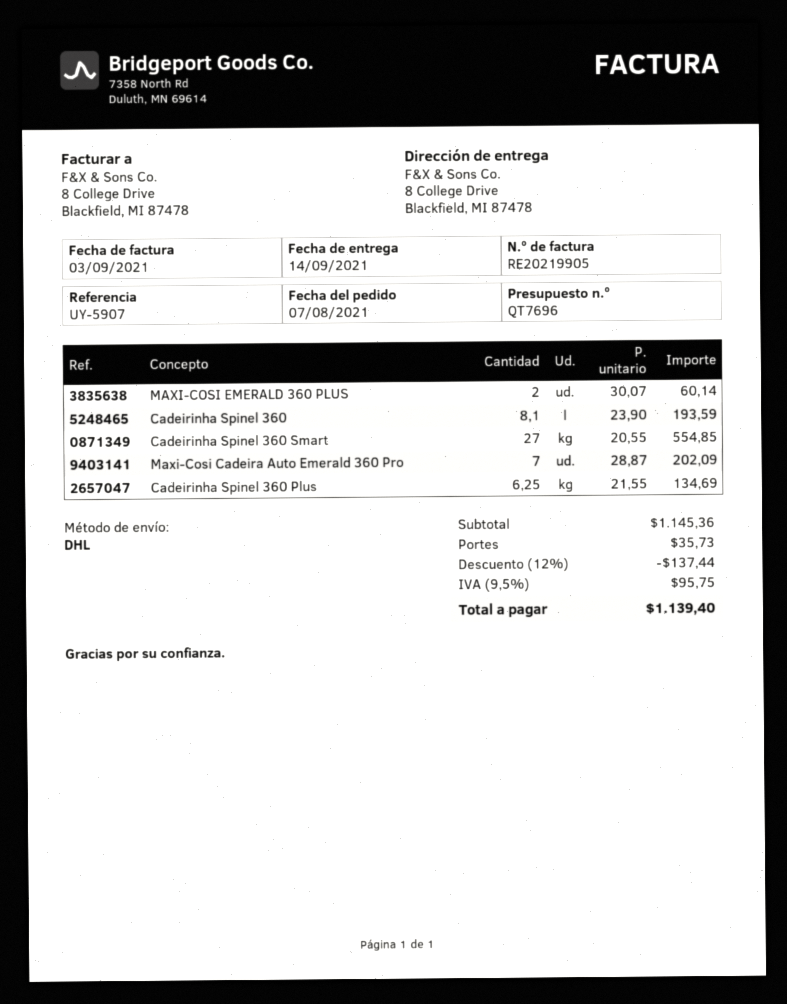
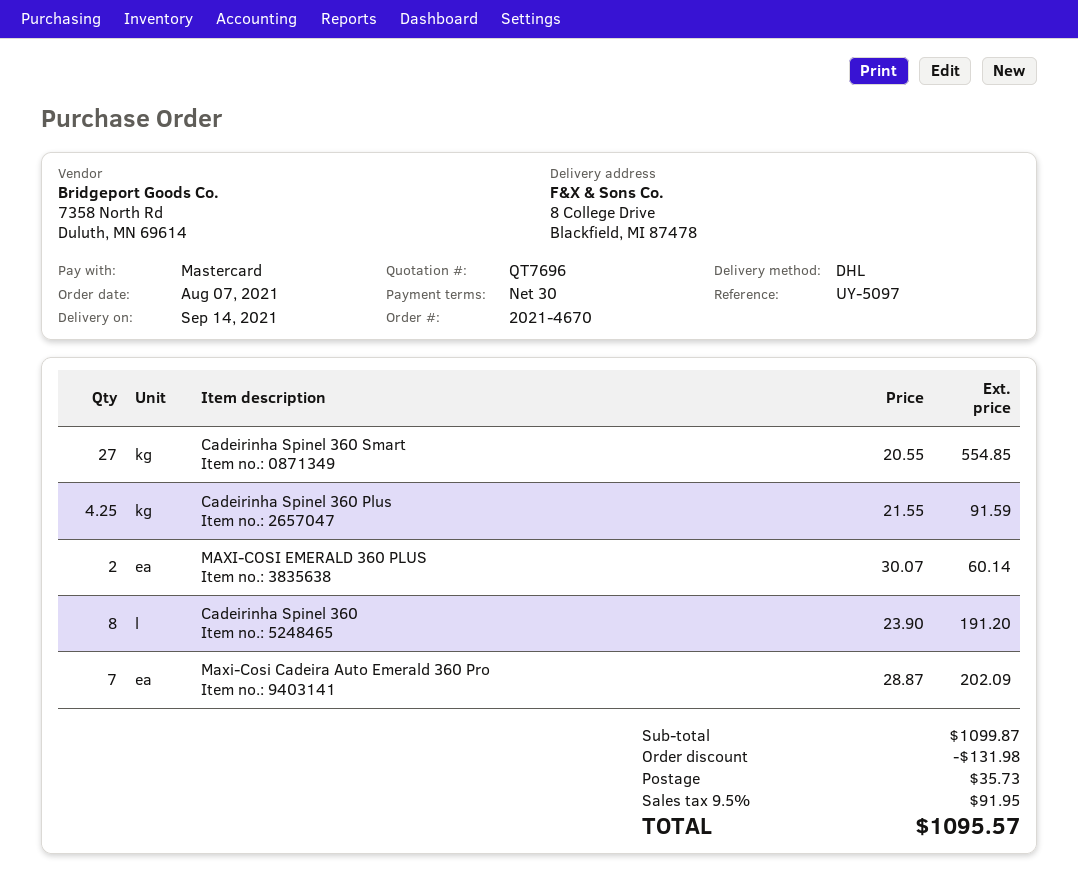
reference: UY-5907 -> UY-5097
Cadeirinha Spinel 360: 8.1 x 23.90 = 193.59 -> 8 x 23.90 = 191.20
Cadeirinha Spinel 360 Plus: 6.25 x 21.55 = 134.69 -> 4.25 x 21.55 = 91.59
subtotal: 1145.36 -> 1099.87
discount: 137.44 -> 131.98
tax: 9.5% = 95.75 -> 9.5% = 91.95
total: 1139.40 -> 1095.57

